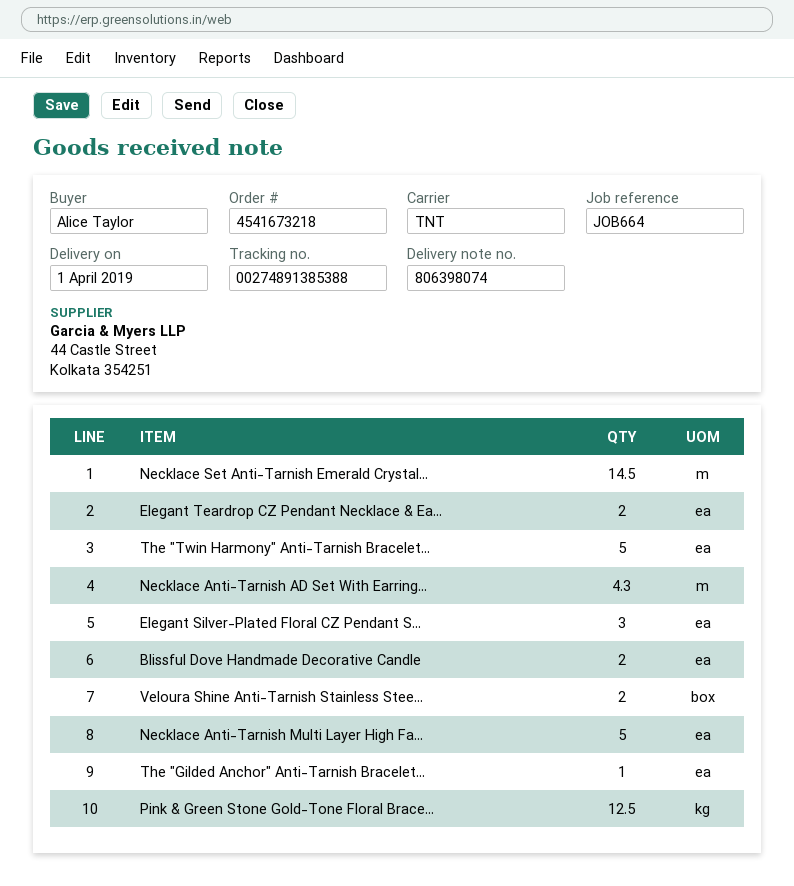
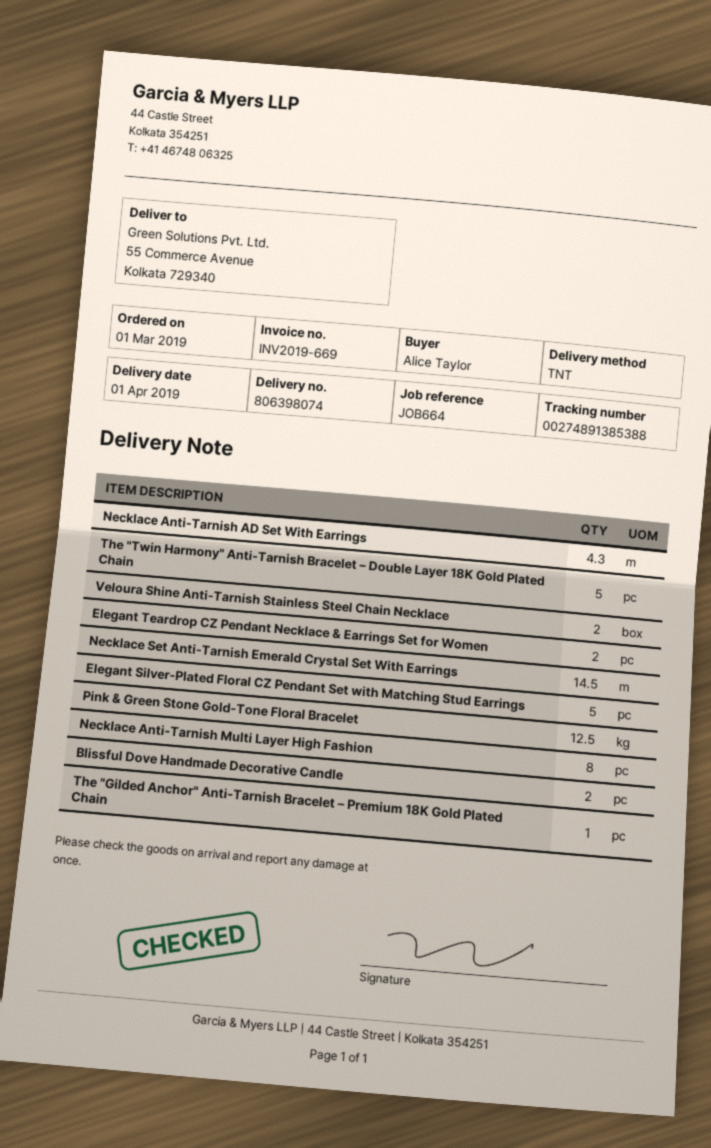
Elegant Silver-Plated Floral CZ Pendant S...: 3 -> 5
Necklace Anti-Tarnish Multi Layer High Fa...: 5 -> 8

